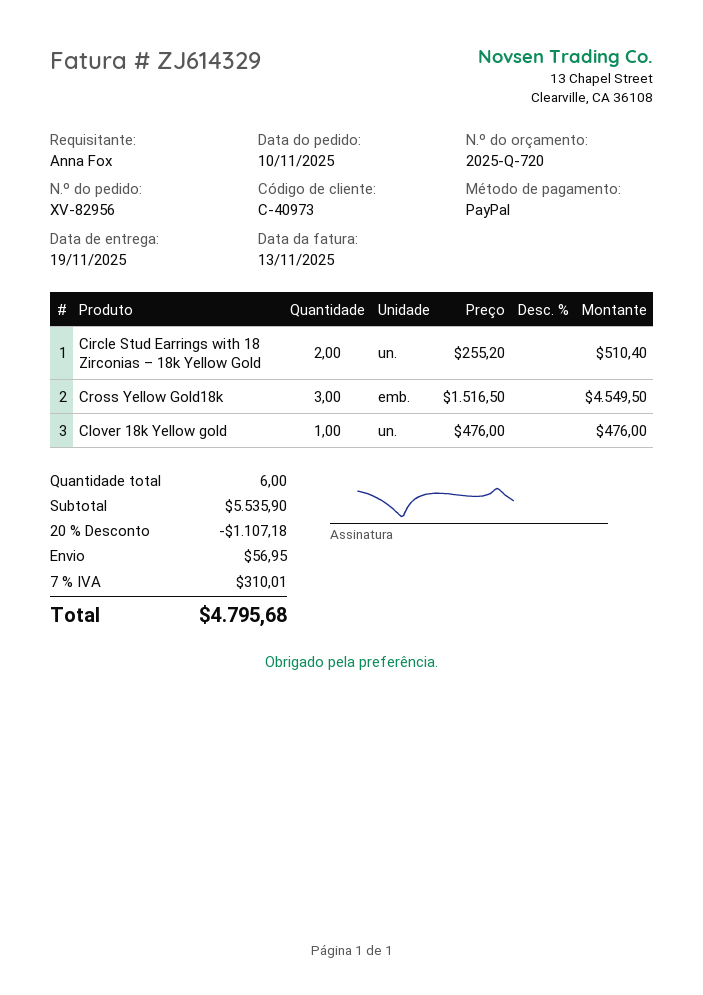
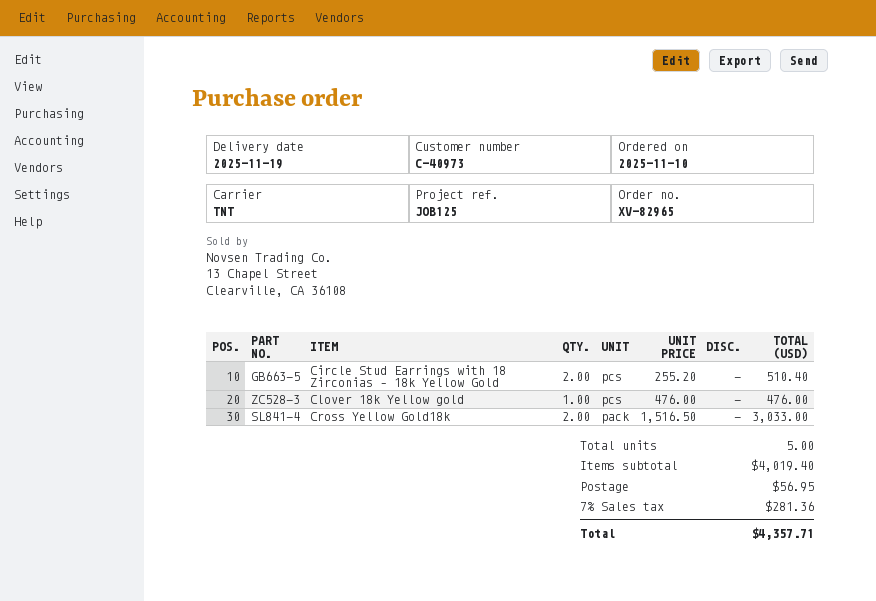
order number: XV-82956 -> XV-82965
Cross Yellow Gold18k: 3 x 1516.50 = 4549.50 -> 2 x 1516.50 = 3033.00
total quantity: 6 -> 5
subtotal: 5535.90 -> 4019.40
discount: 20% = 1107.18 -> none
tax: 7% = 310.01 -> 7% = 281.36
total: 4795.68 -> 4357.71

